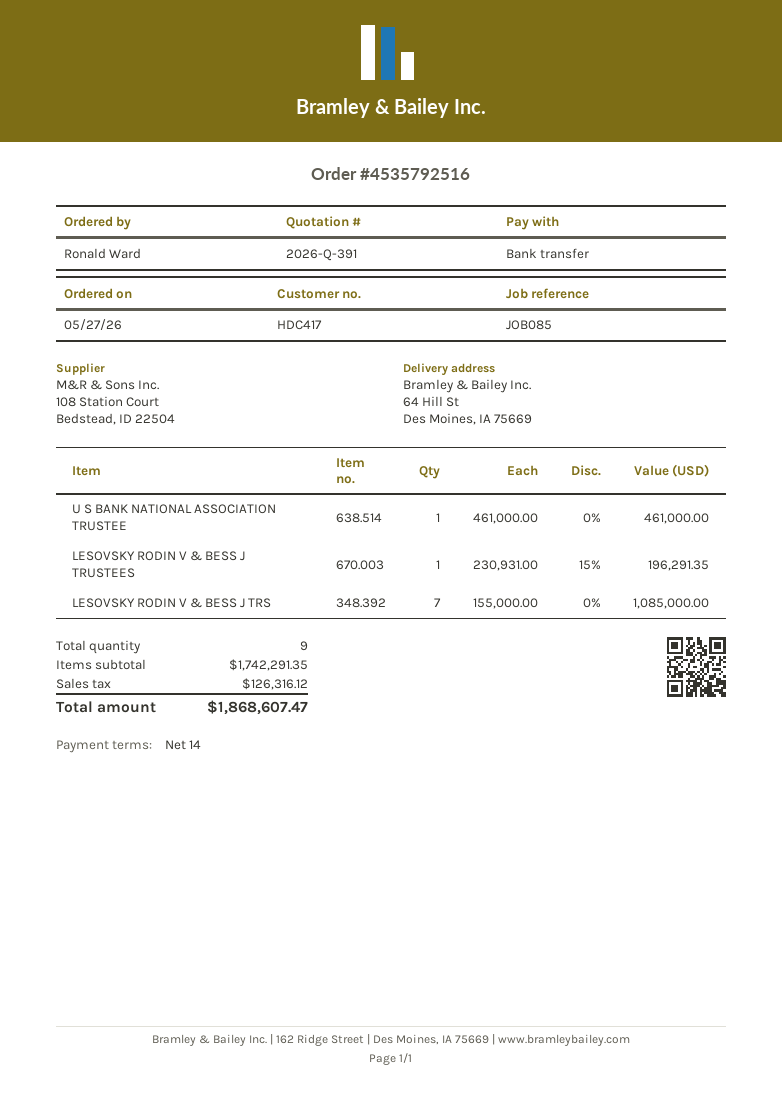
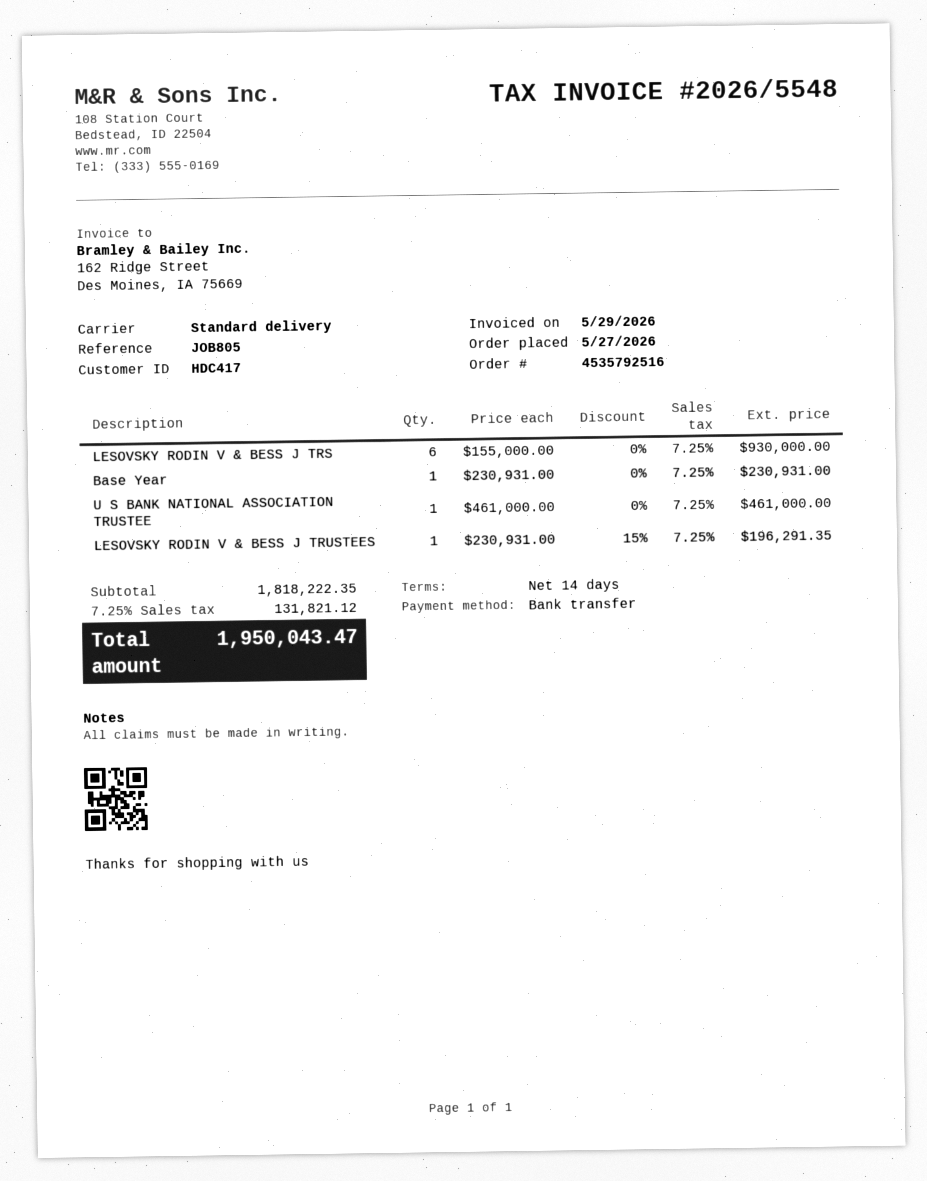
reference: JOB085 -> JOB805
LESOVSKY RODIN V & BESS J TRS: 7 x 155000.00 = 1085000.00 -> 6 x 155000.00 = 930000.00
Base Year: none -> 1 x 230931.00 = 230931.00
subtotal: 1742291.35 -> 1818222.35
tax: 126316.12 -> 131821.12
total: 1868607.47 -> 1950043.47

